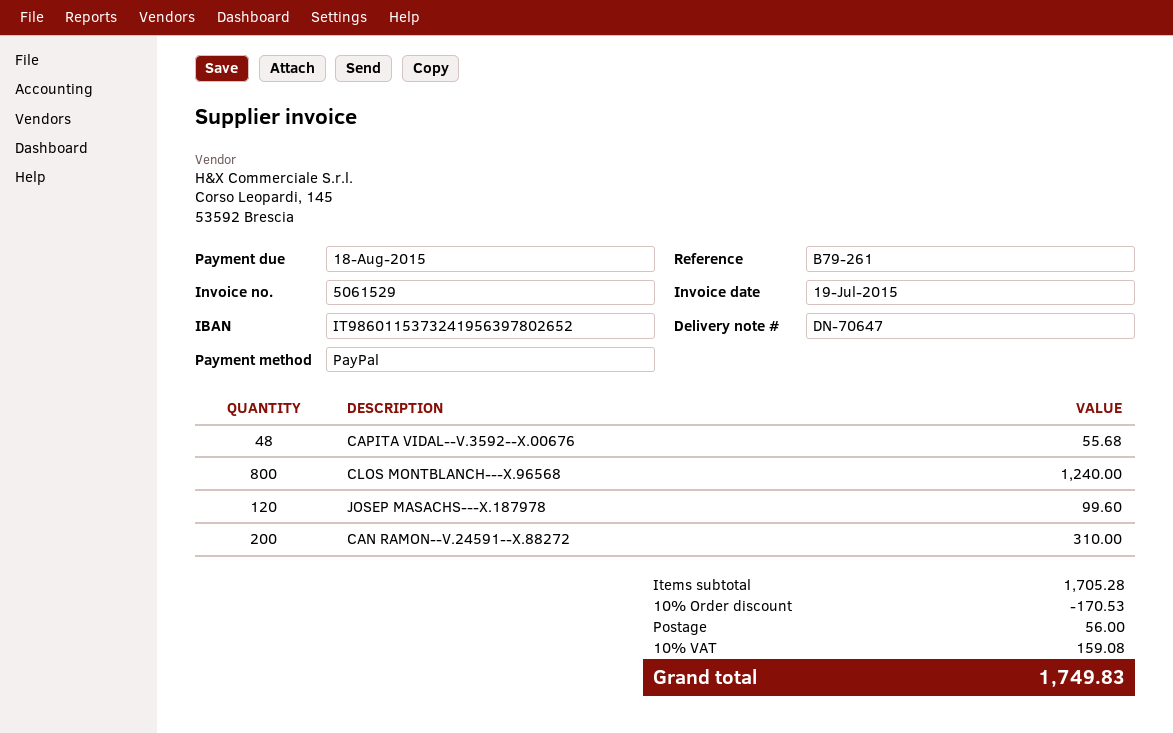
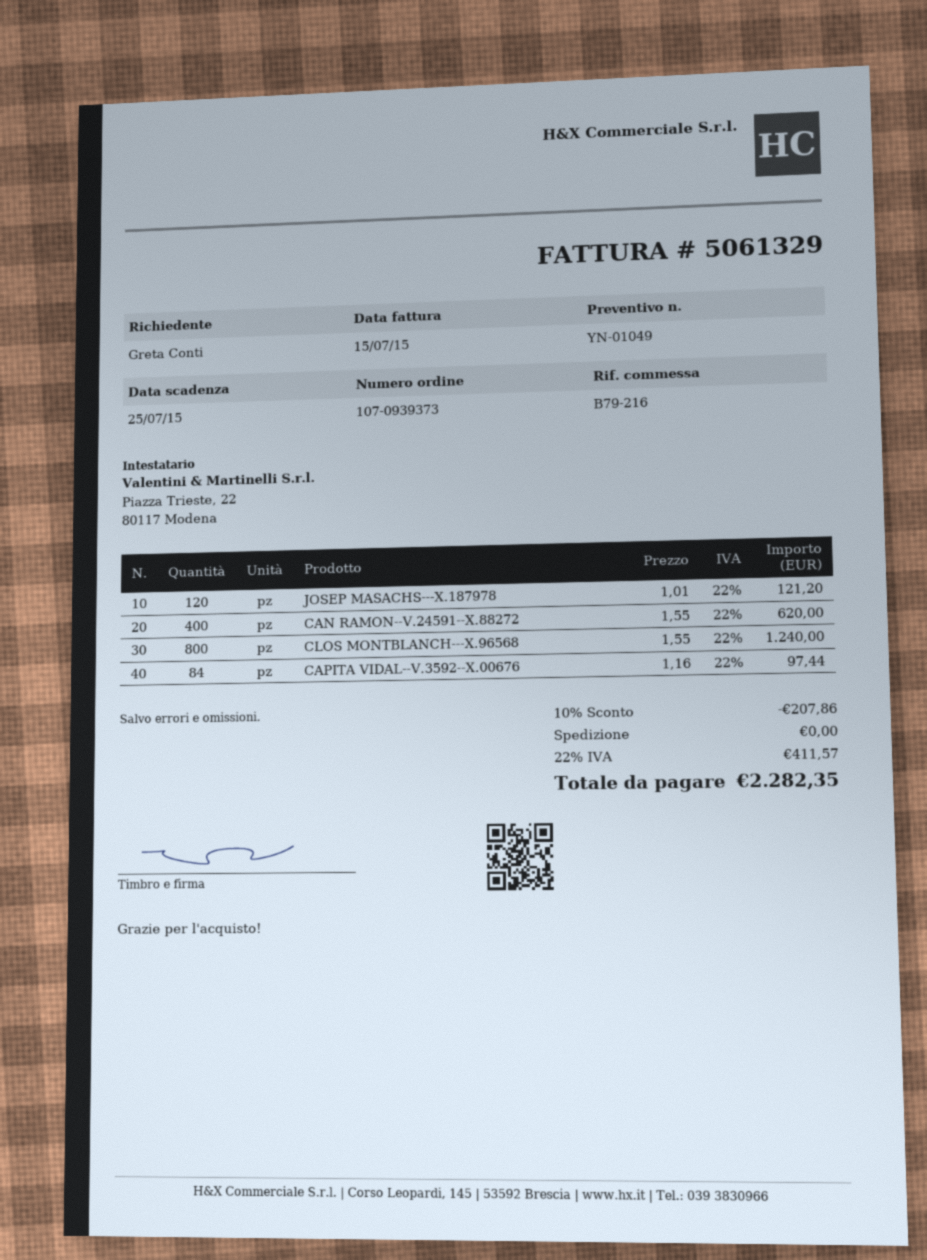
invoice number: 5061529 -> 5061329
invoice date: 2015-07-19 -> 2015-07-15
due date: 2015-08-18 -> 2015-07-25
reference: B79-261 -> B79-216
CAPITA VIDAL--V.3592--X.00676: 48 for 55.68 -> 84 for 97.44
JOSEP MASACHS---X.187978: 120 for 99.60 -> 120 for 121.20
CAN RAMON--V.24591--X.88272: 200 for 310.00 -> 400 for 620.00
discount: 10% = 170.53 -> 10% = 207.86
shipping: 56.00 -> 0.00
tax: 10% = 159.08 -> 22% = 411.57
total: 1749.83 -> 2282.35

